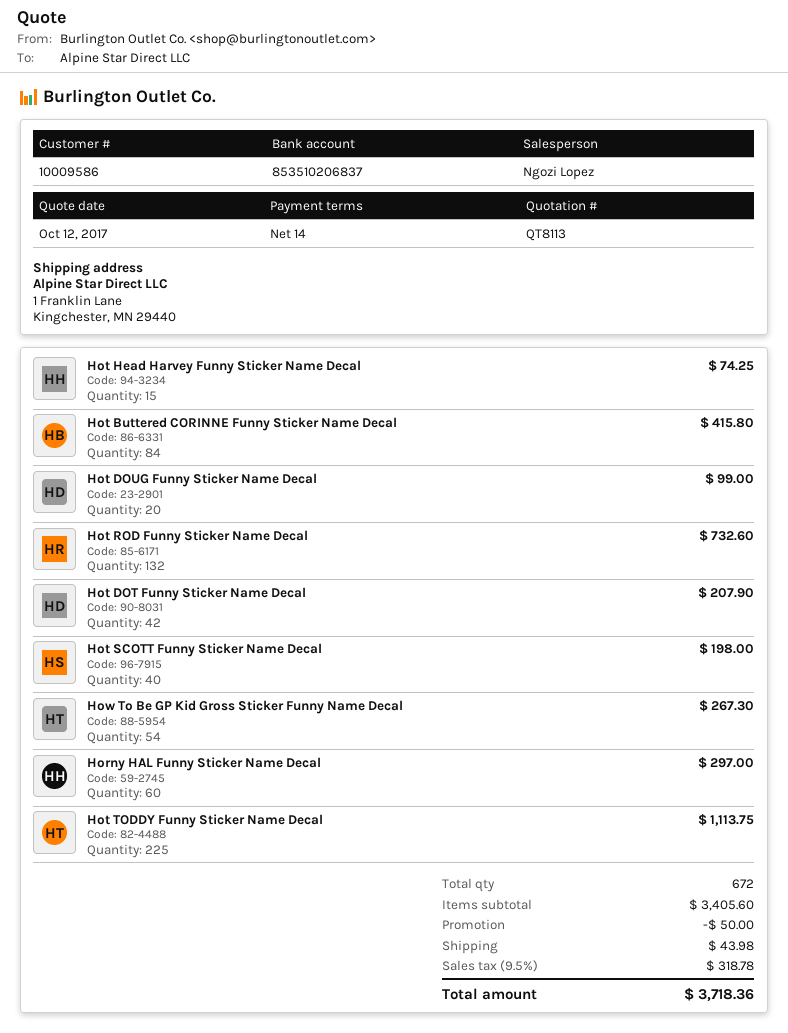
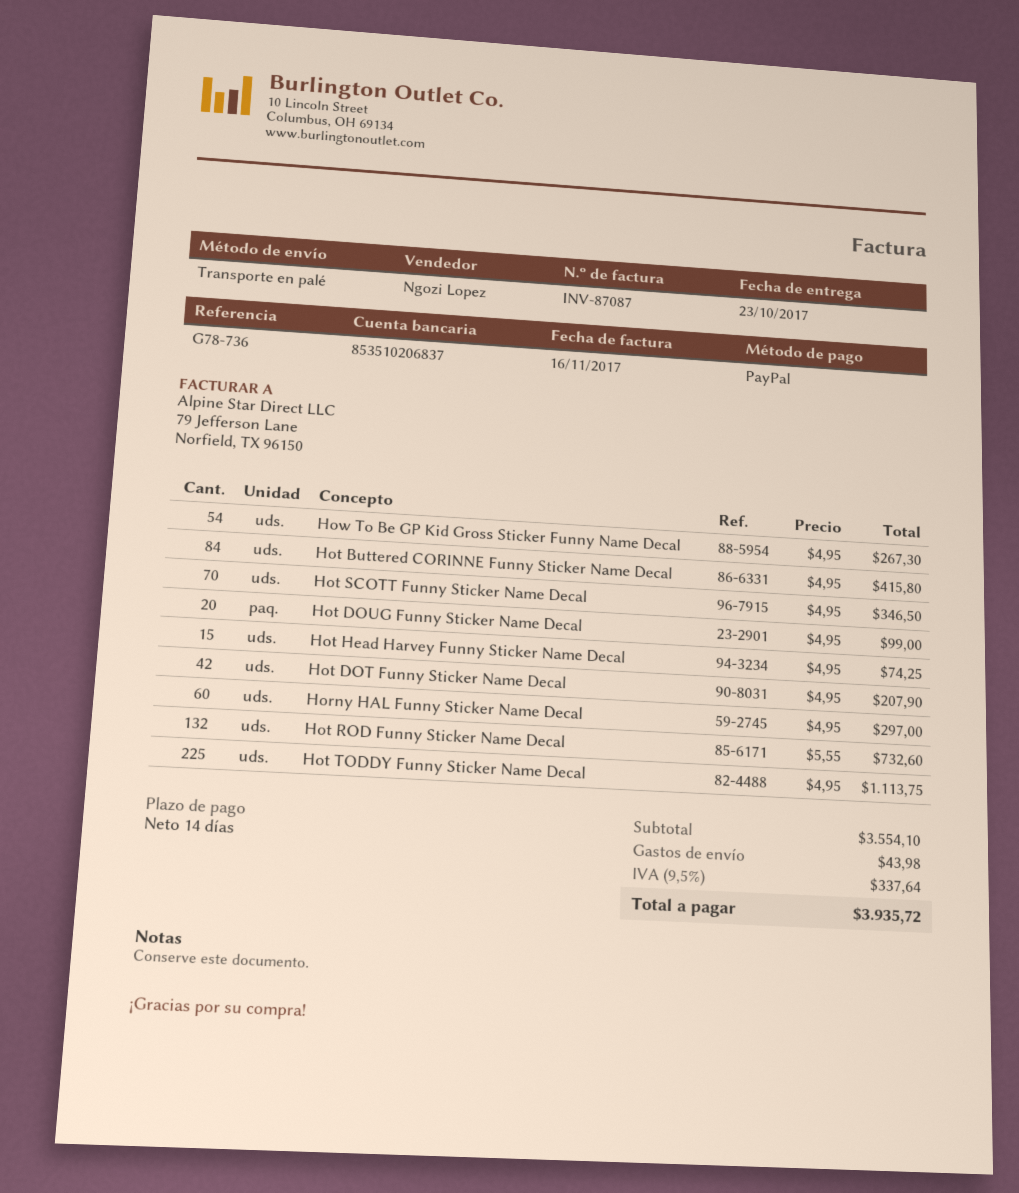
Hot SCOTT Funny Sticker Name Decal: 40 for 198.00 -> 70 for 346.50
subtotal: 3405.60 -> 3554.10
discount: 50.00 -> none
tax: 9.5% = 318.78 -> 9.5% = 337.64
total: 3718.36 -> 3935.72

